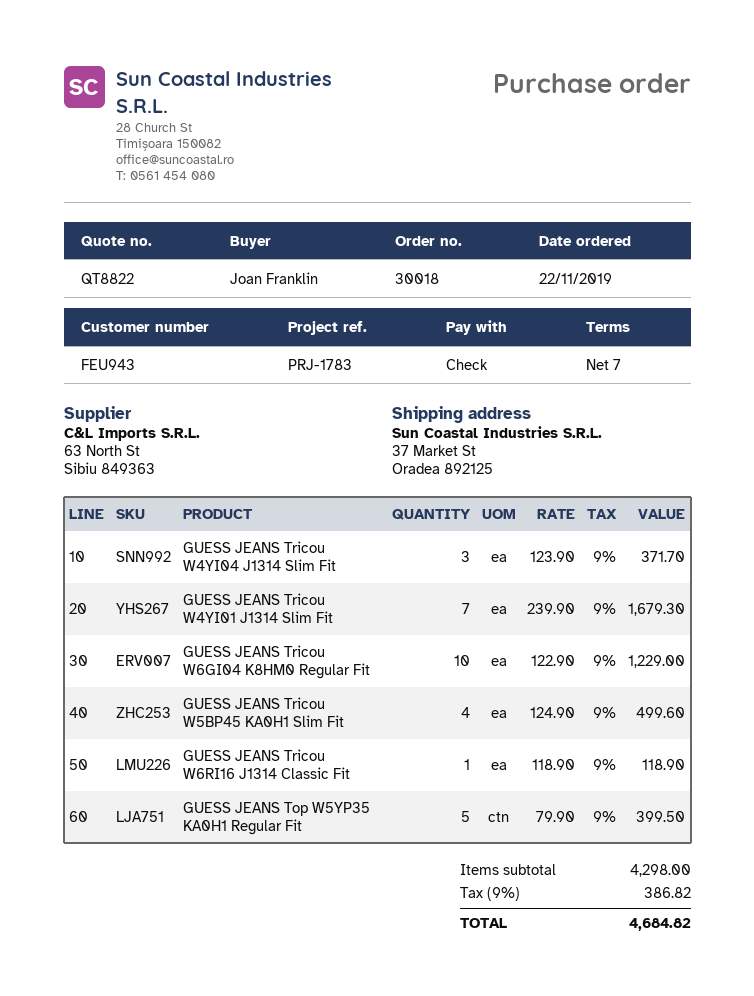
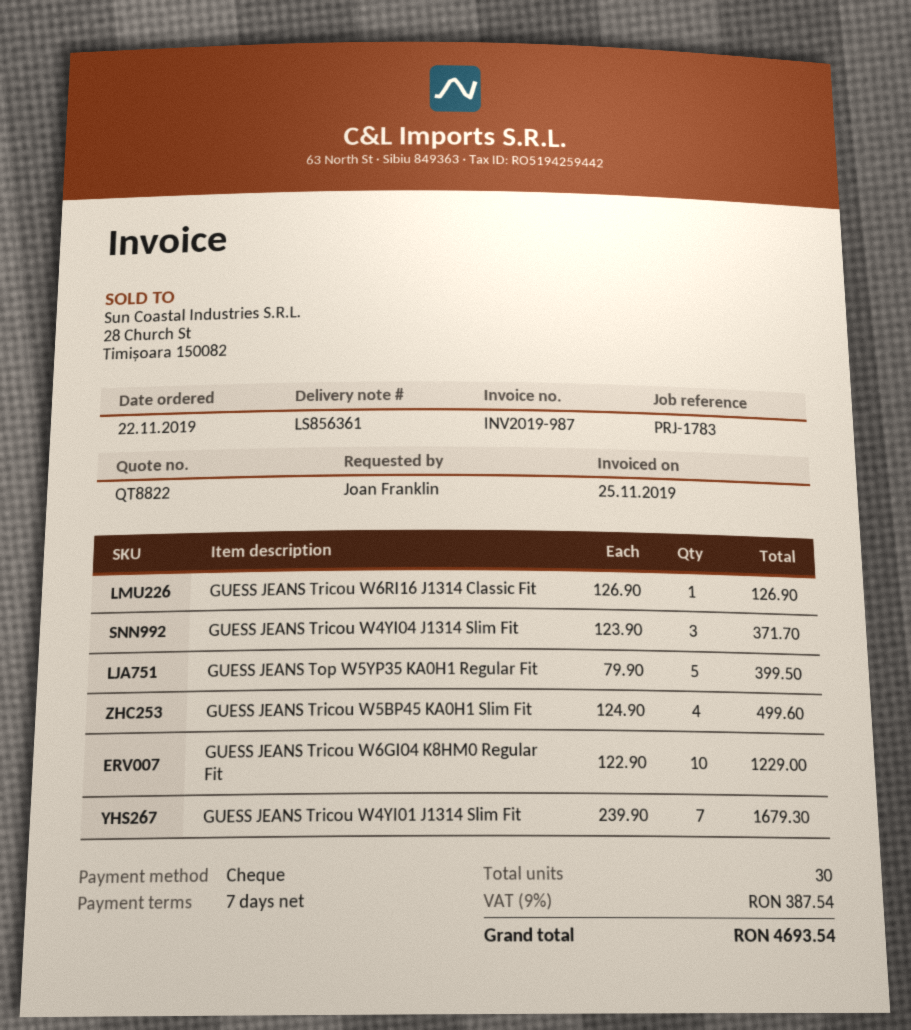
GUESS JEANS Tricou W6RI16 J1314 Classic Fit: 1 x 118.90 = 118.90 -> 1 x 126.90 = 126.90
tax: 9% = 386.82 -> 9% = 387.54
total: 4684.82 -> 4693.54

